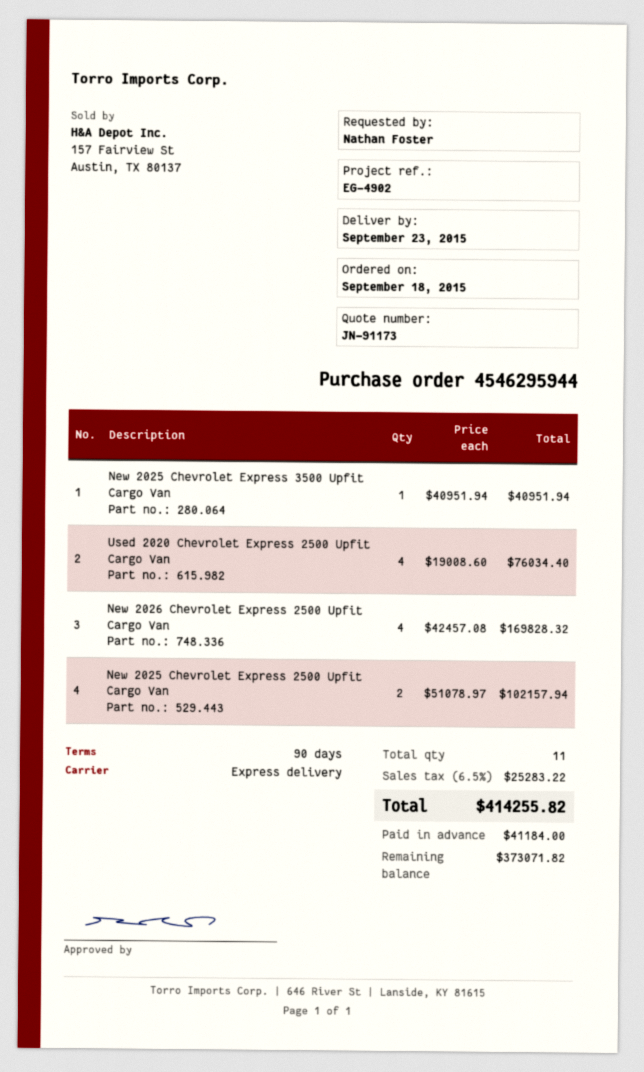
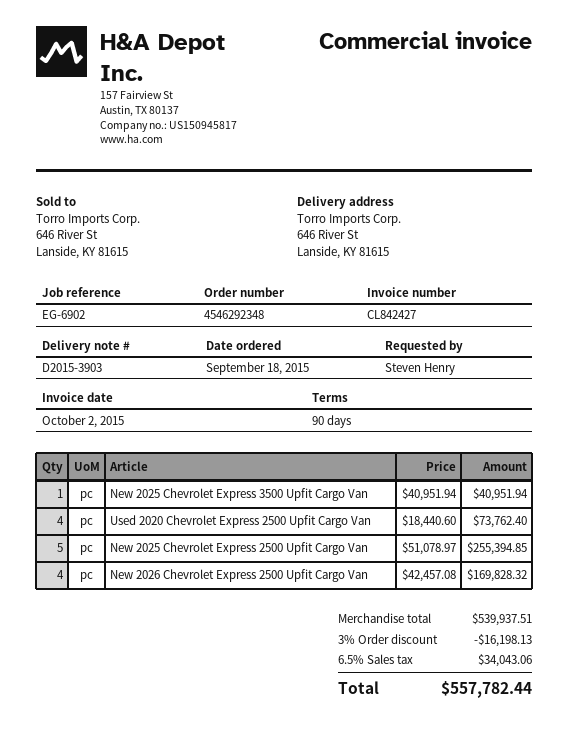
order number: 4546295944 -> 4546292348
reference: EG-4902 -> EG-6902
ordered by: Nathan Foster -> Steven Henry
Used 2020 Chevrolet Express 2500 Upfit Cargo Van: 4 x 19008.60 = 76034.40 -> 4 x 18440.60 = 73762.40
New 2025 Chevrolet Express 2500 Upfit Cargo Van: 2 x 51078.97 = 102157.94 -> 5 x 51078.97 = 255394.85
discount: none -> 3% = 16198.13
tax: 6.5% = 25283.22 -> 6.5% = 34043.06
total: 414255.82 -> 557782.44

